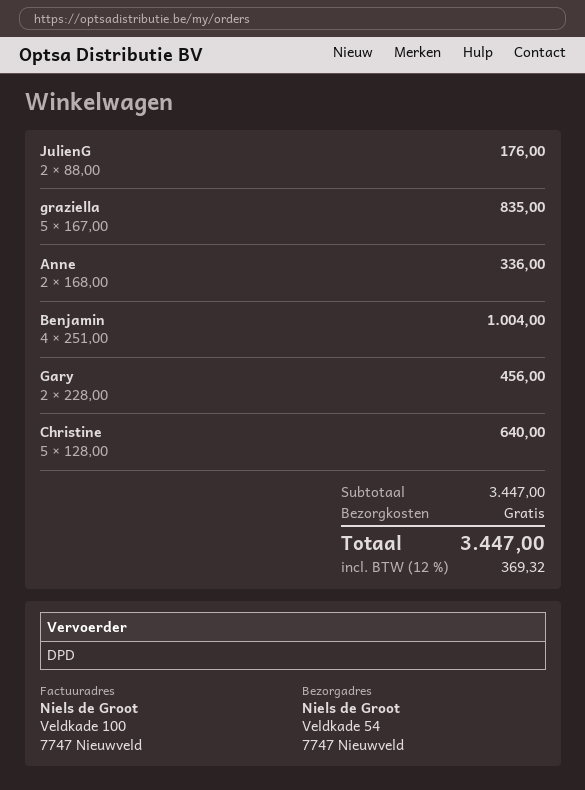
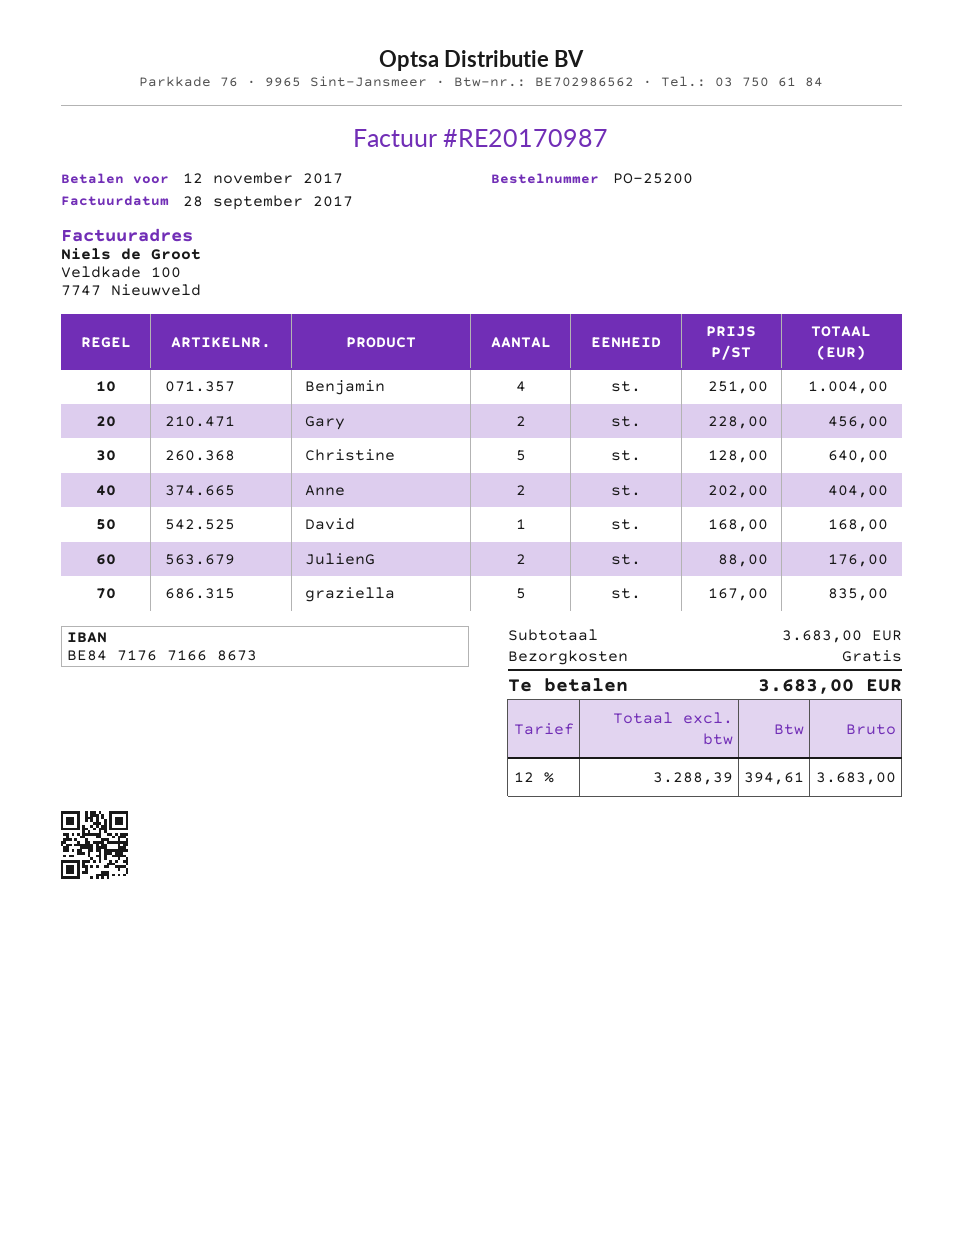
Anne: 2 x 168.00 = 336.00 -> 2 x 202.00 = 404.00
David: none -> 1 x 168.00 = 168.00
subtotal: 3447.00 -> 3683.00
tax: 12% = 369.32 -> 12% = 394.61
total: 3447.00 -> 3683.00

